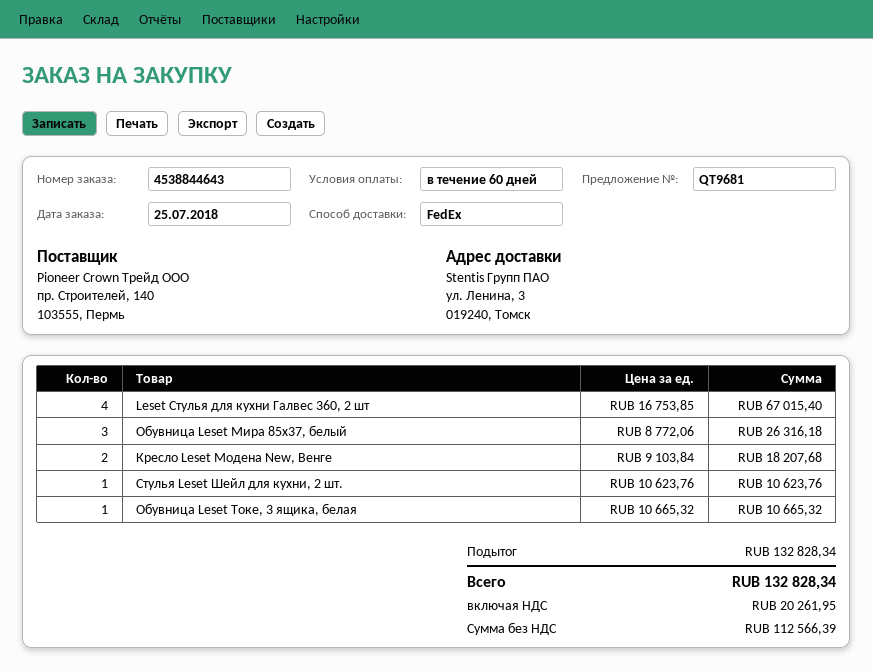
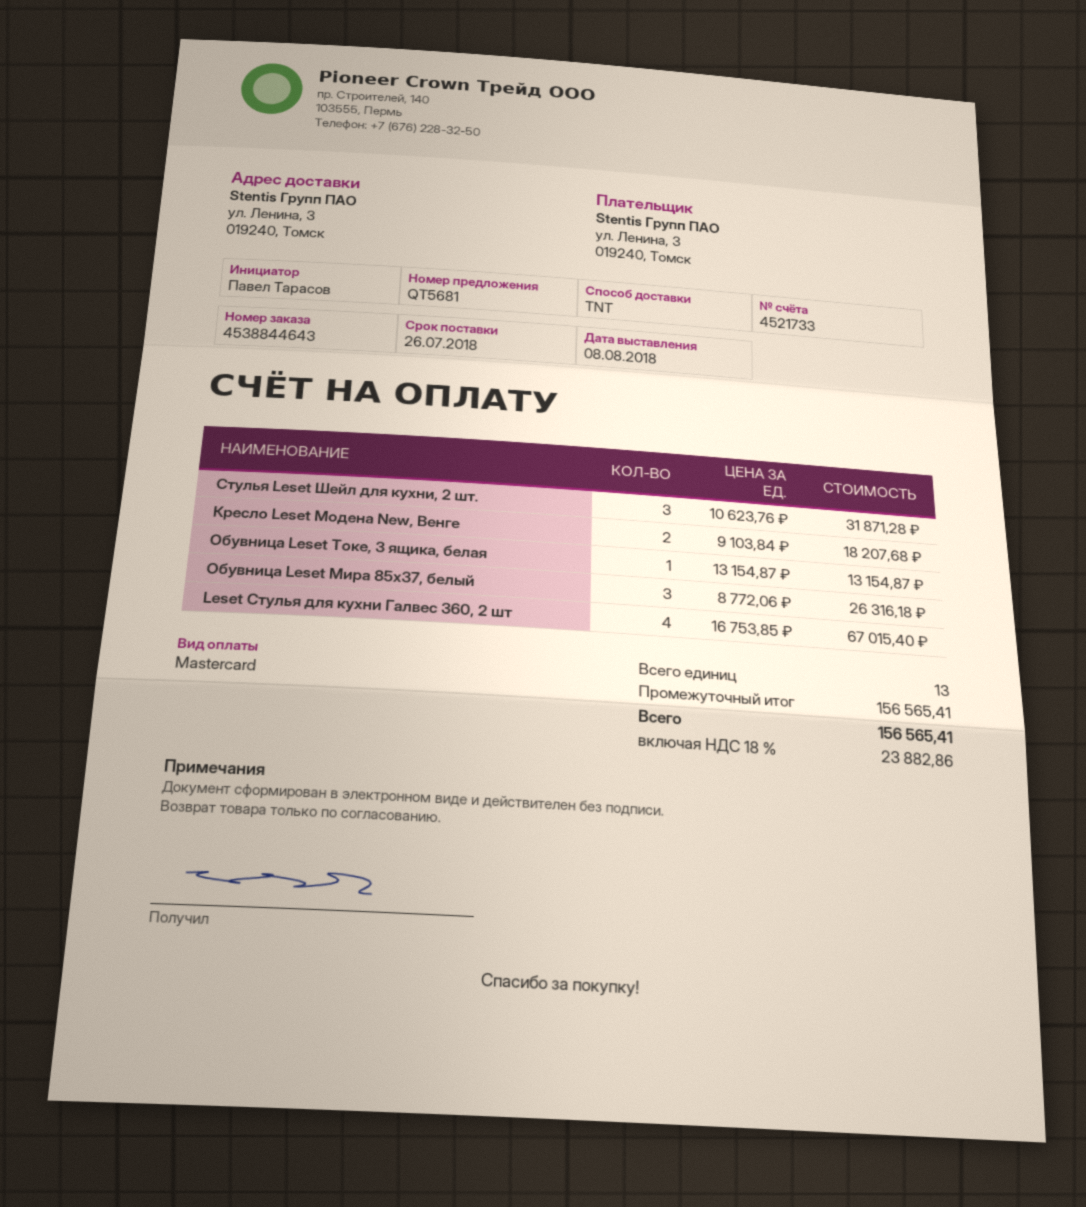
quote number: QT9681 -> QT5681
shipping method: FedEx -> TNT
Стулья Leset Шейл для кухни, 2 шт.: 1 x 10623.76 = 10623.76 -> 3 x 10623.76 = 31871.28
Обувница Leset Токе, 3 ящика, белая: 1 x 10665.32 = 10665.32 -> 1 x 13154.87 = 13154.87
subtotal: 132828.34 -> 156565.41
tax: 20261.95 -> 23882.86
total: 132828.34 -> 156565.41

